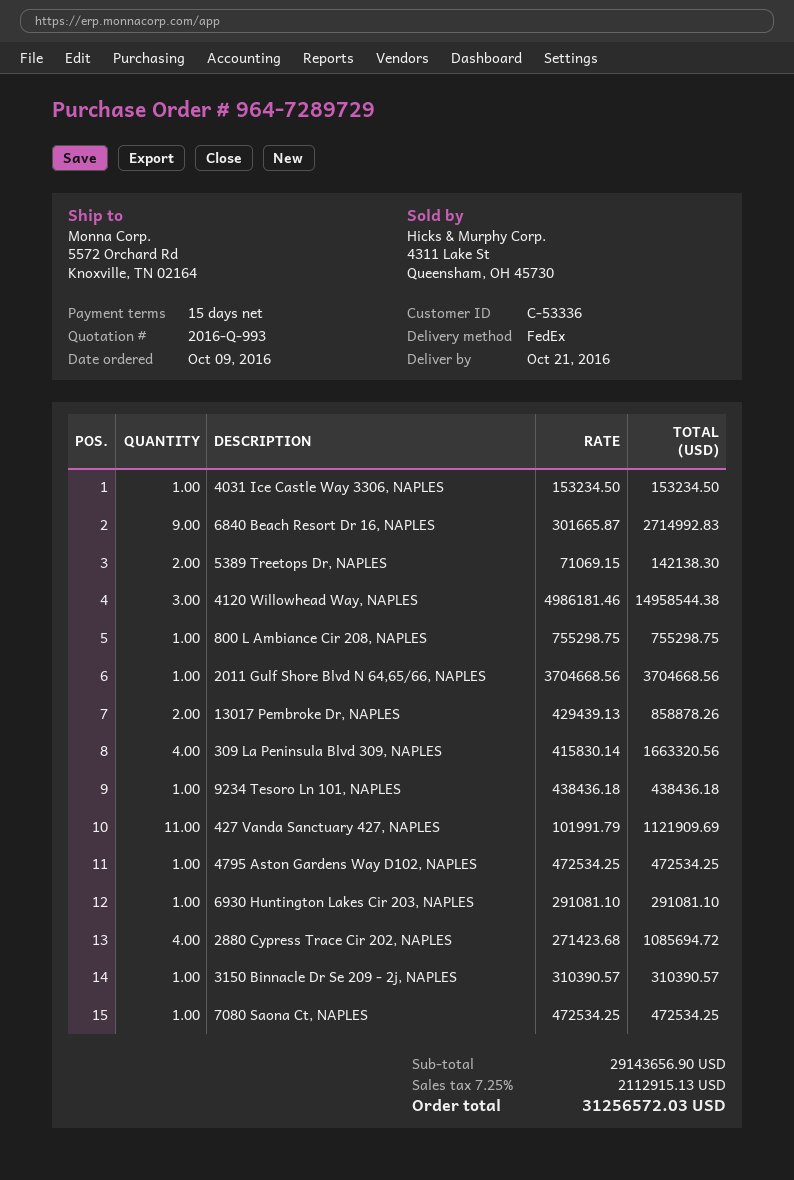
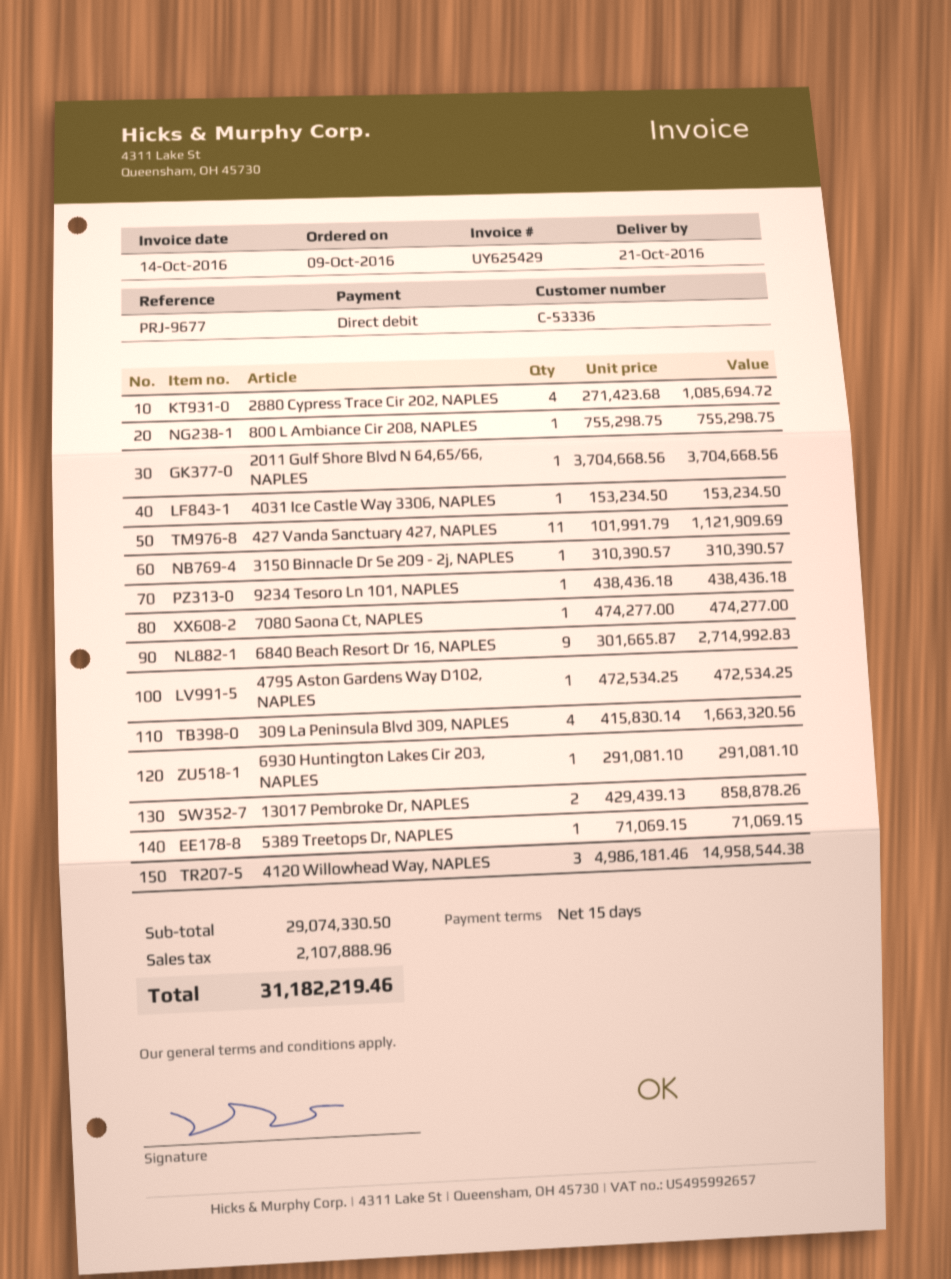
5389 Treetops Dr, NAPLES: 2 x 71069.15 = 142138.30 -> 1 x 71069.15 = 71069.15
7080 Saona Ct, NAPLES: 1 x 472534.25 = 472534.25 -> 1 x 474277.00 = 474277.00
subtotal: 29143656.90 -> 29074330.50
tax: 2112915.13 -> 2107888.96
total: 31256572.03 -> 31182219.46

